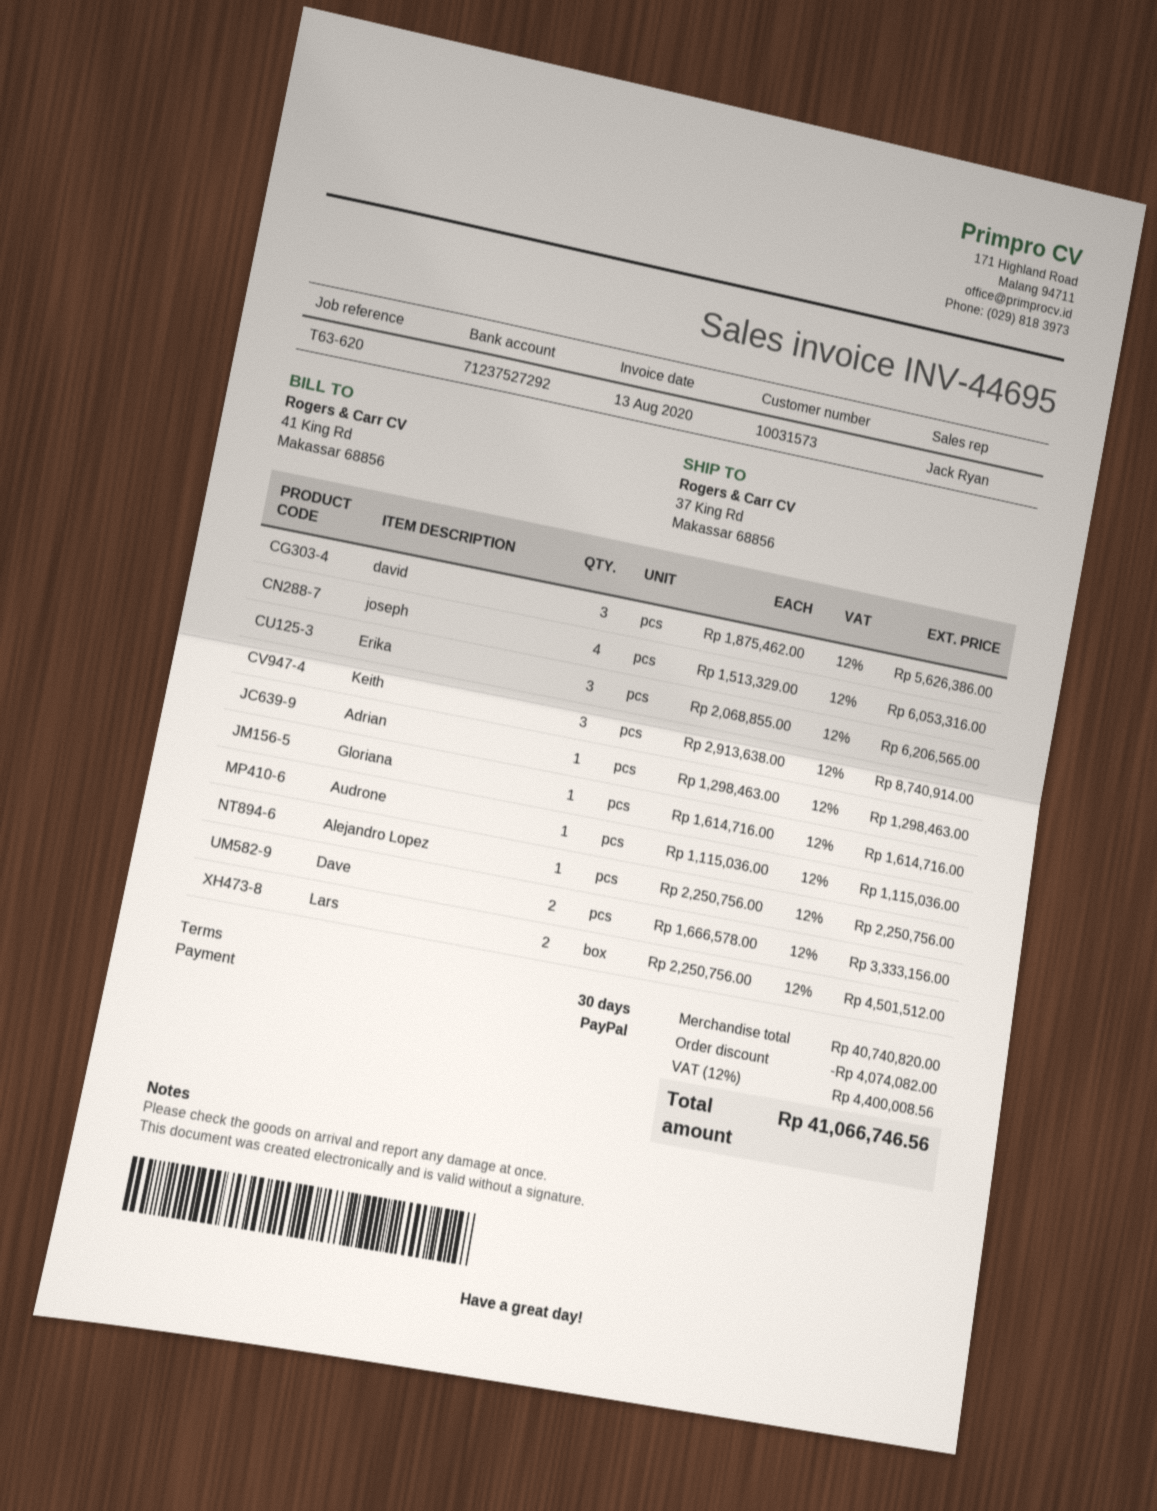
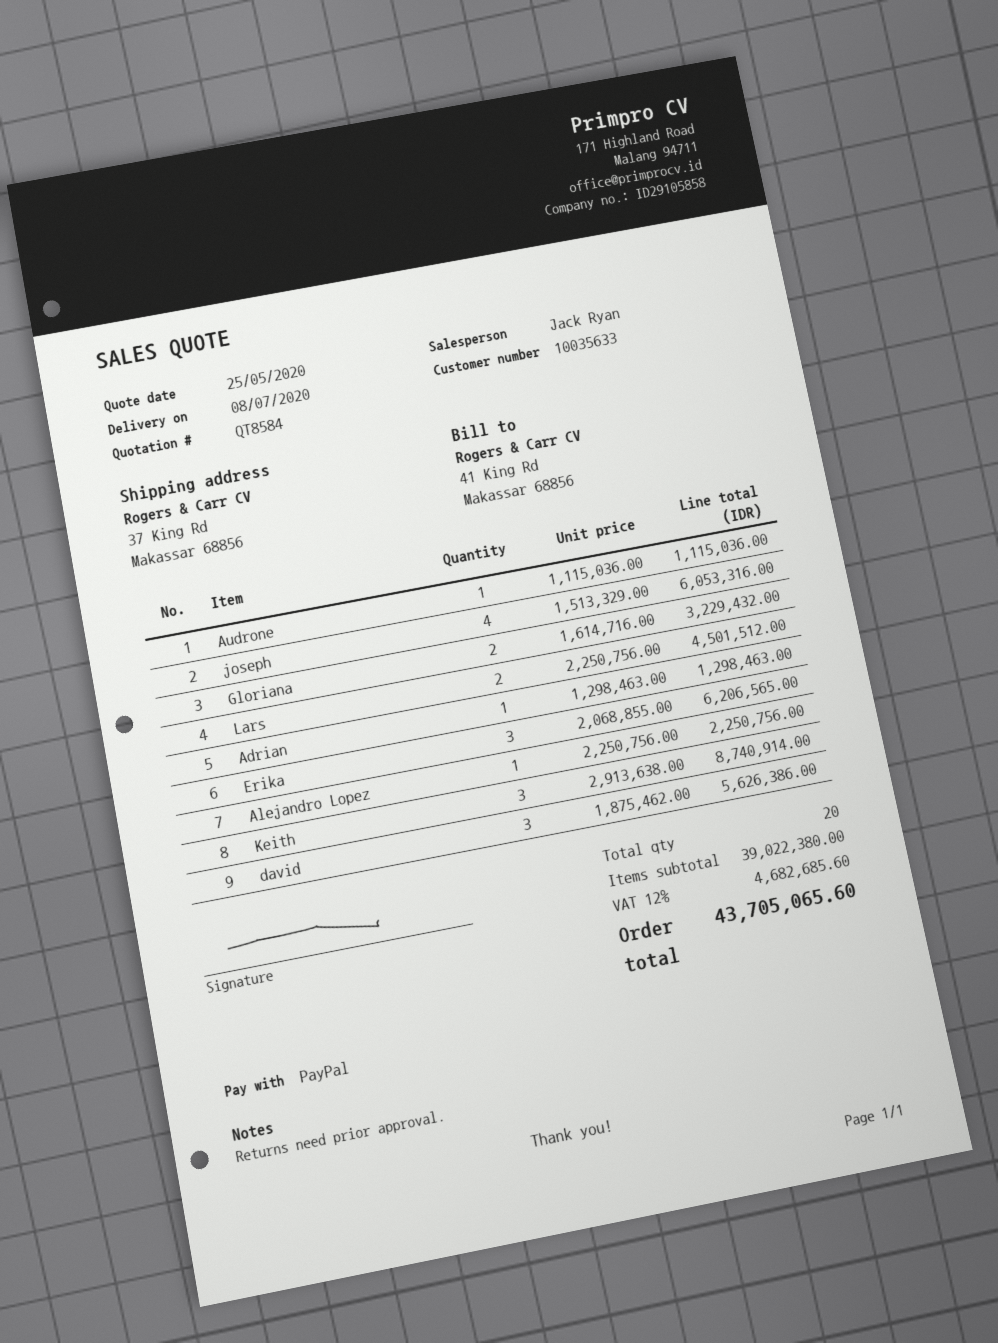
customer number: 10031573 -> 10035633
Gloriana: 1 x 1614716.00 = 1614716.00 -> 2 x 1614716.00 = 3229432.00
Dave: 2 x 1666578.00 = 3333156.00 -> none
subtotal: 40740820.00 -> 39022380.00
discount: 4074082.00 -> none
tax: 12% = 4400008.56 -> 12% = 4682685.60
total: 41066746.56 -> 43705065.60

